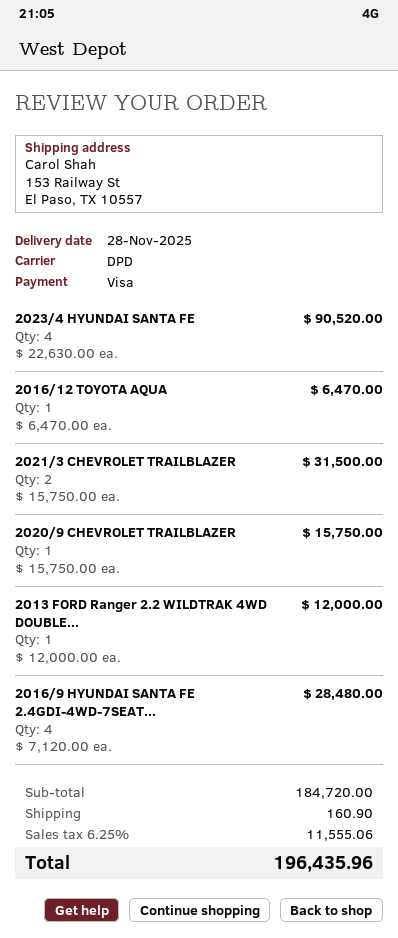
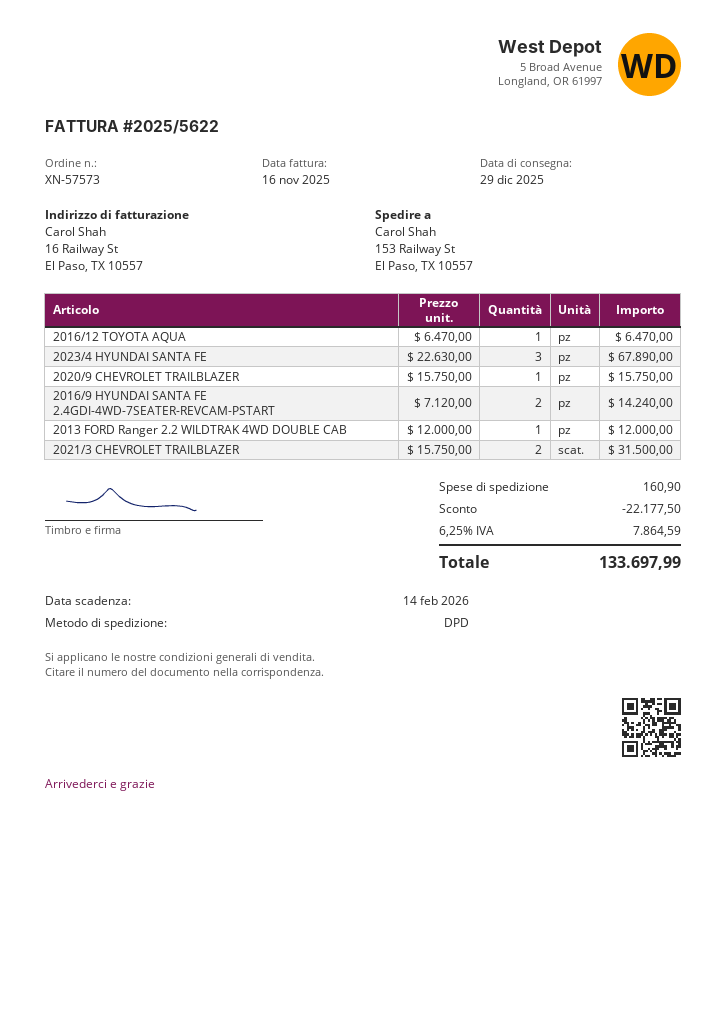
delivery date: 2025-11-28 -> 2025-12-29
2023/4 HYUNDAI SANTA FE: 4 x 22630.00 = 90520.00 -> 3 x 22630.00 = 67890.00
2016/9 HYUNDAI SANTA FE 2.4GDI-4WD-7SEAT...: 4 x 7120.00 = 28480.00 -> 2 x 7120.00 = 14240.00
discount: none -> 22177.50
tax: 6.25% = 11555.06 -> 6.25% = 7864.59
total: 196435.96 -> 133697.99

